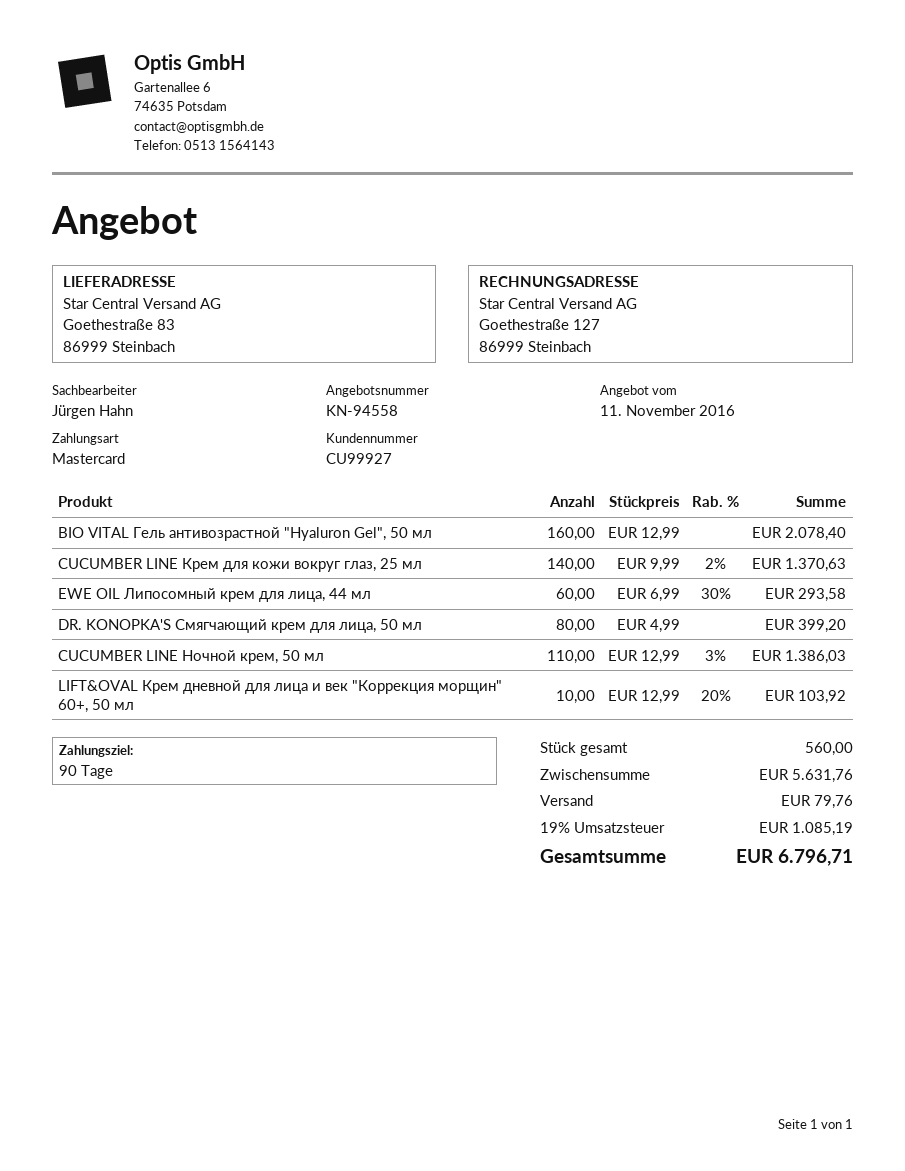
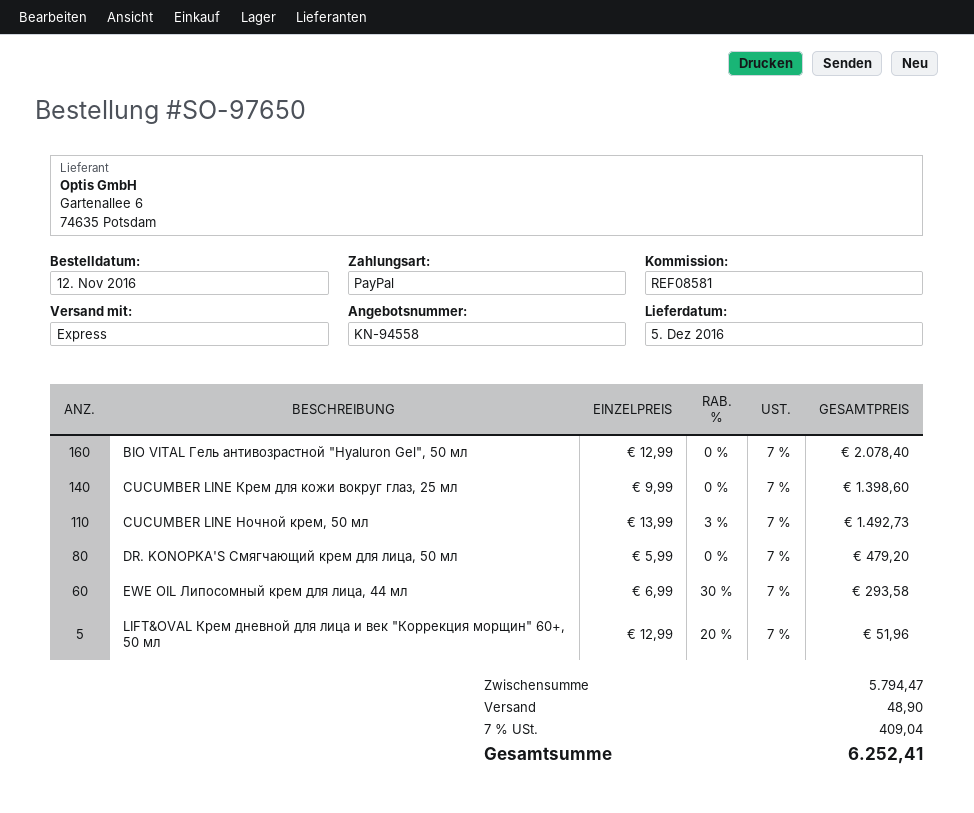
payment method: Mastercard -> PayPal
CUCUMBER LINE Крем для кожи вокруг глаз, 25 мл: 140 x 9.99 - 2% = 1370.63 -> 140 x 9.99 = 1398.60
DR. KONOPKA'S Смягчающий крем для лица, 50 мл: 80 x 4.99 = 399.20 -> 80 x 5.99 = 479.20
CUCUMBER LINE Ночной крем, 50 мл: 110 x 12.99 - 3% = 1386.03 -> 110 x 13.99 - 3% = 1492.73
LIFT&OVAL Крем дневной для лица и век "Коррекция морщин" 60+, 50 мл: 10 x 12.99 - 20% = 103.92 -> 5 x 12.99 - 20% = 51.96
subtotal: 5631.76 -> 5794.47
shipping: 79.76 -> 48.90
tax: 19% = 1085.19 -> 7% = 409.04
total: 6796.71 -> 6252.41

